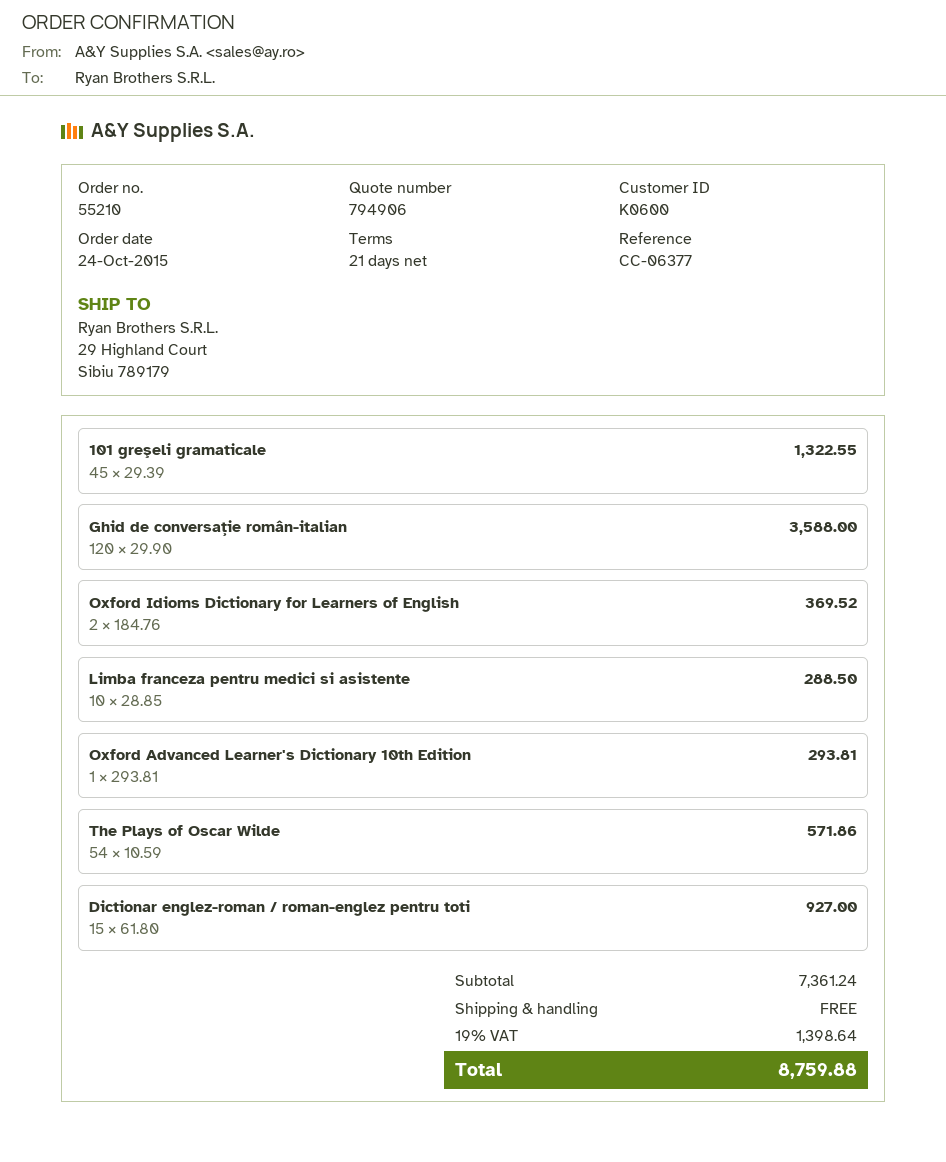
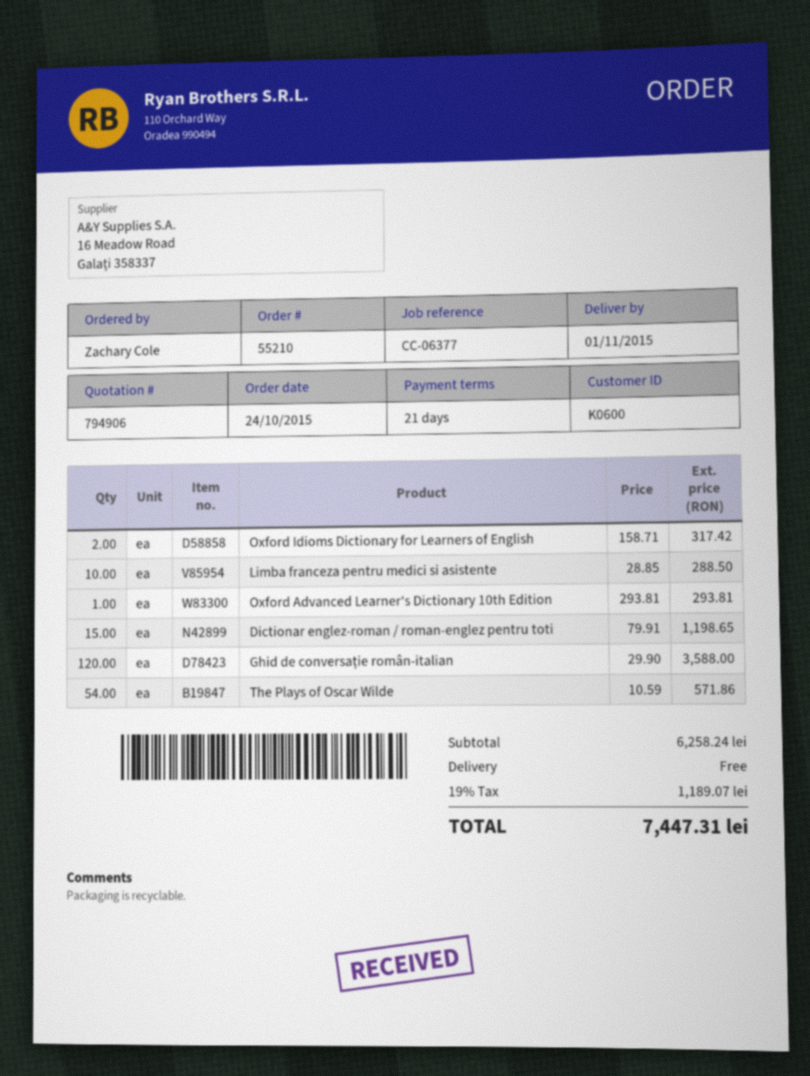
101 greşeli gramaticale: 45 x 29.39 = 1322.55 -> none
Oxford Idioms Dictionary for Learners of English: 2 x 184.76 = 369.52 -> 2 x 158.71 = 317.42
Dictionar englez-roman / roman-englez pentru toti: 15 x 61.80 = 927.00 -> 15 x 79.91 = 1198.65
subtotal: 7361.24 -> 6258.24
tax: 19% = 1398.64 -> 19% = 1189.07
total: 8759.88 -> 7447.31

